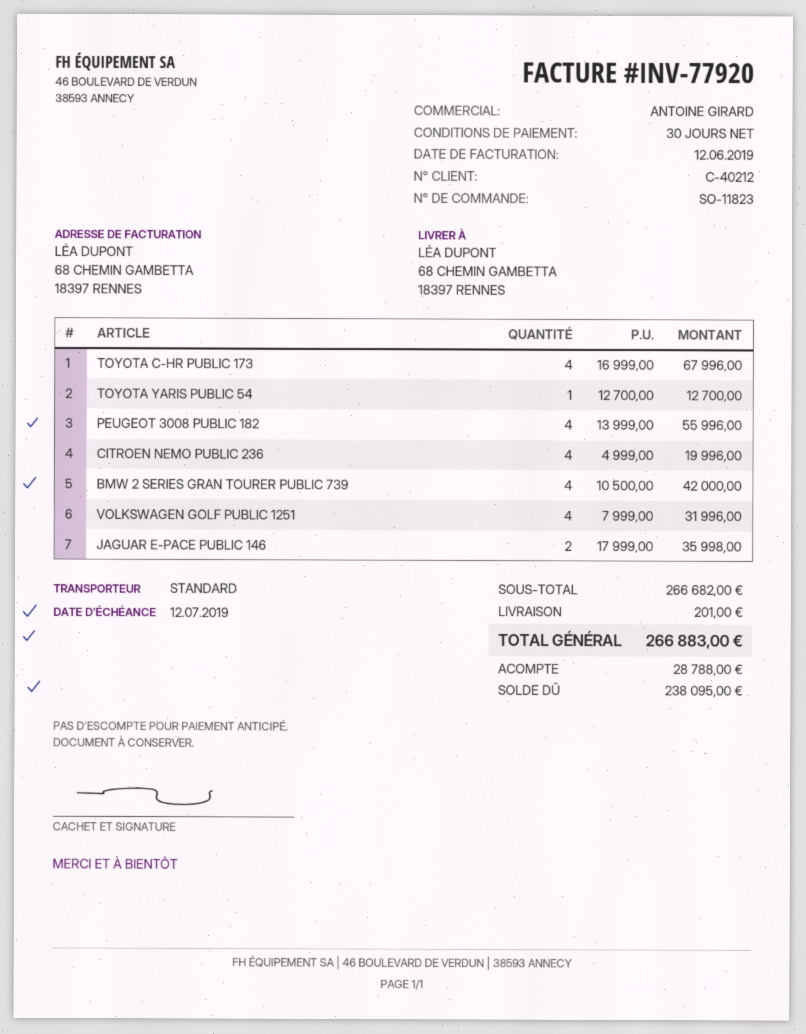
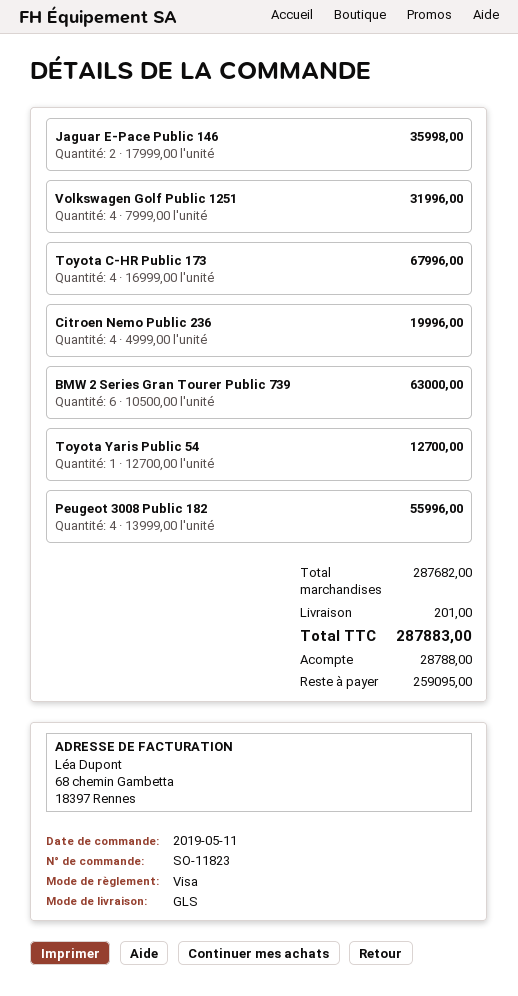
shipping method: standard -> GLS
BMW 2 SERIES GRAN TOURER PUBLIC 739: 4 x 10500.00 = 42000.00 -> 6 x 10500.00 = 63000.00
subtotal: 266682.00 -> 287682.00
total: 266883.00 -> 287883.00
balance: 238095.00 -> 259095.00

